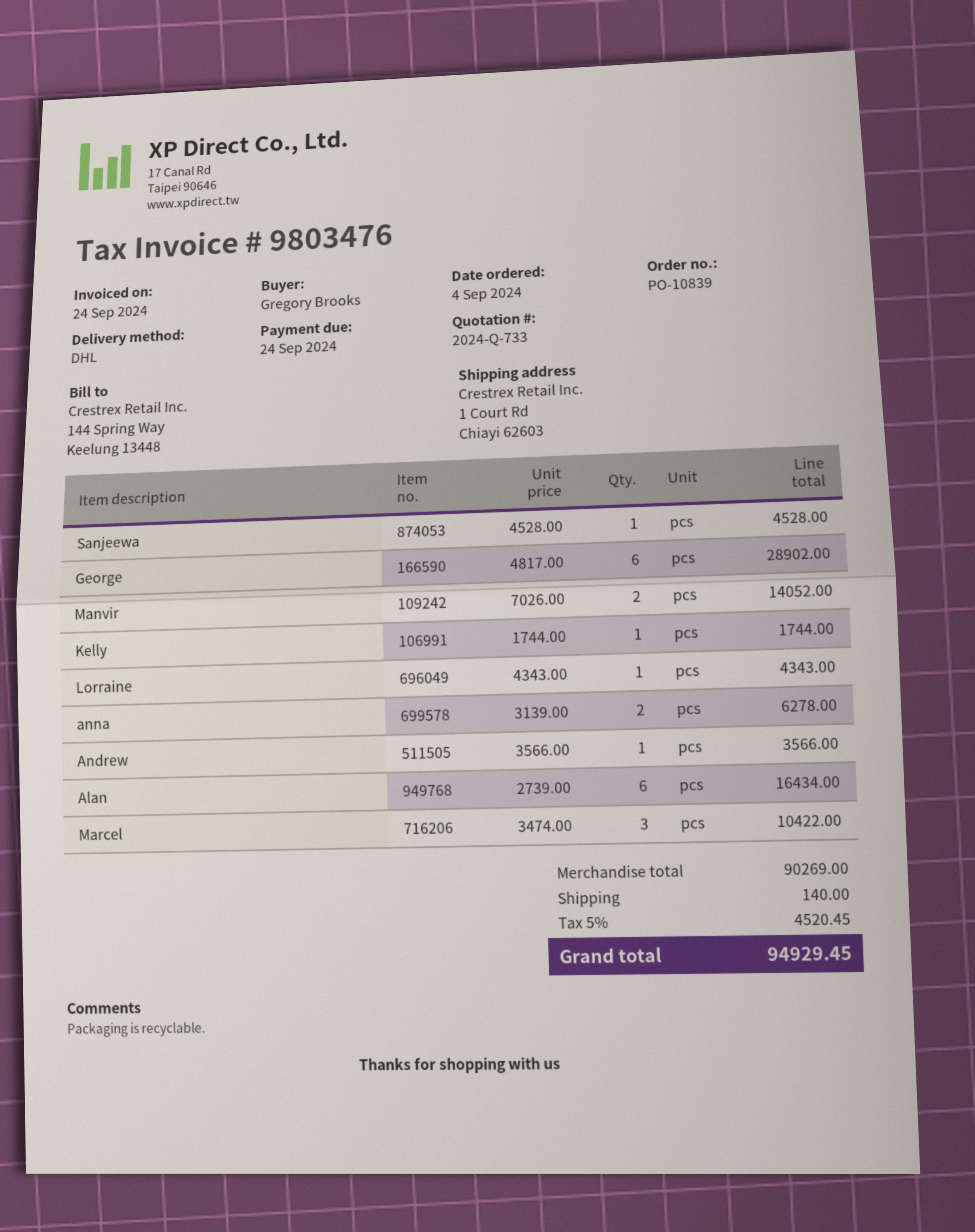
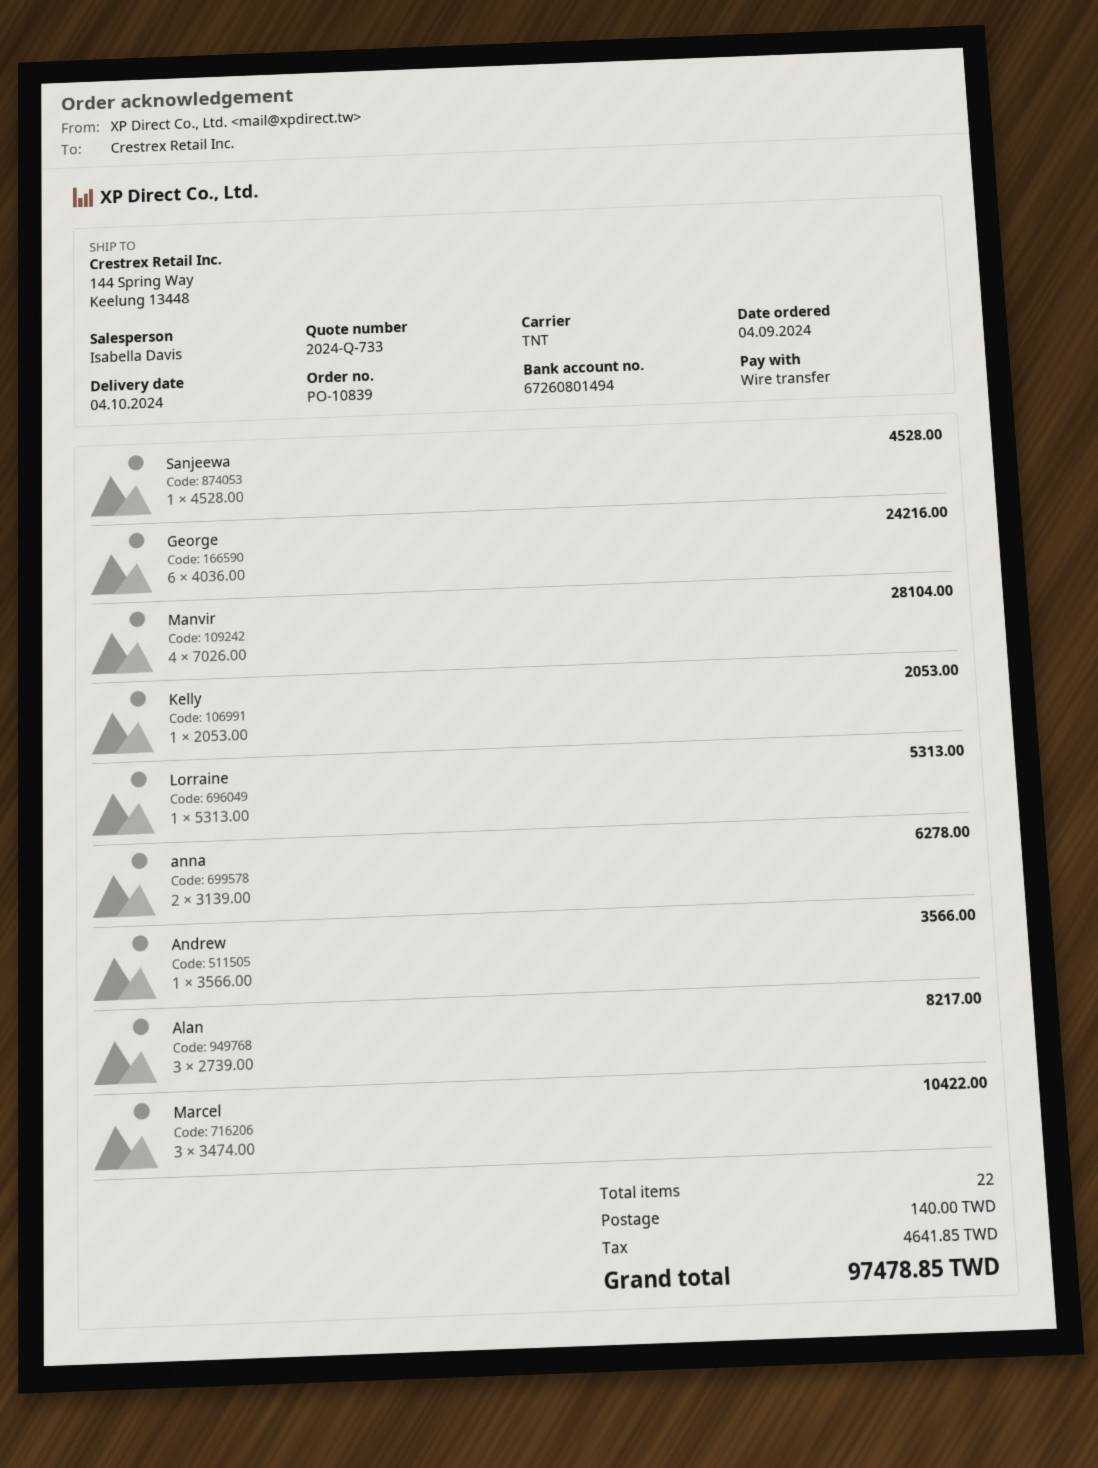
shipping method: DHL -> TNT
ship to: 1 Court Rd, Chiayi 62603 -> 144 Spring Way, Keelung 13448
George: 6 x 4817.00 = 28902.00 -> 6 x 4036.00 = 24216.00
Manvir: 2 x 7026.00 = 14052.00 -> 4 x 7026.00 = 28104.00
Kelly: 1 x 1744.00 = 1744.00 -> 1 x 2053.00 = 2053.00
Lorraine: 1 x 4343.00 = 4343.00 -> 1 x 5313.00 = 5313.00
Alan: 6 x 2739.00 = 16434.00 -> 3 x 2739.00 = 8217.00
tax: 4520.45 -> 4641.85
total: 94929.45 -> 97478.85

